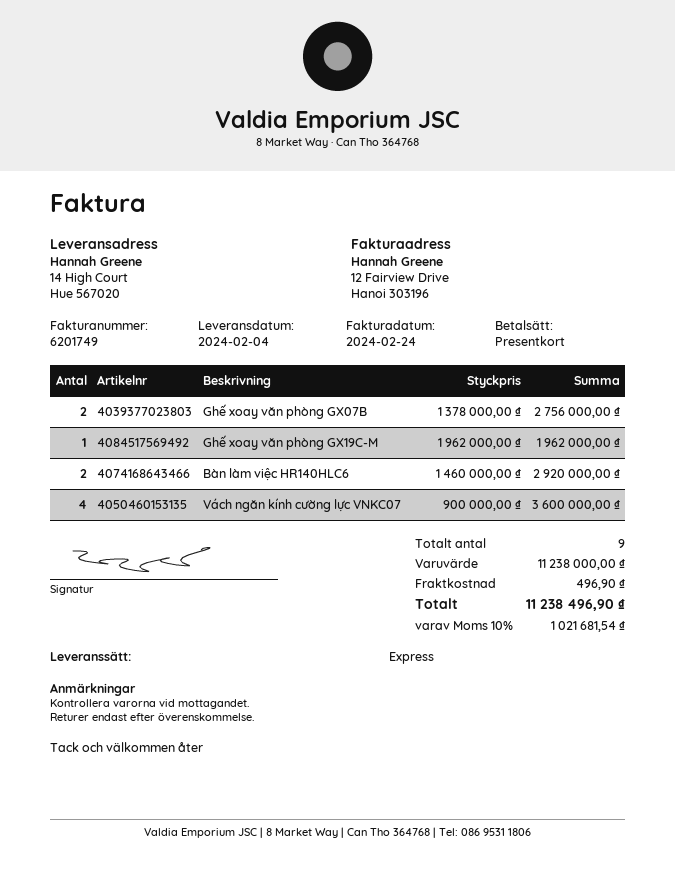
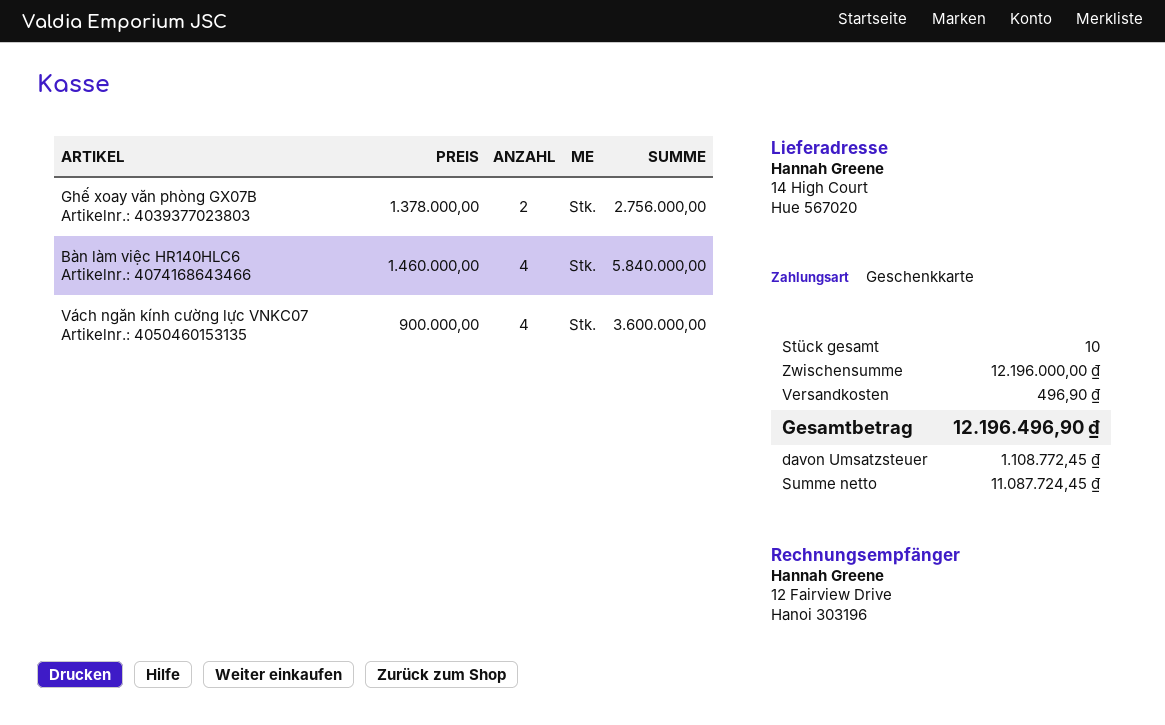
Ghế xoay văn phòng GX19C-M: 1 x 1962000.00 = 1962000.00 -> none
Bàn làm việc HR140HLC6: 2 x 1460000.00 = 2920000.00 -> 4 x 1460000.00 = 5840000.00
total quantity: 9 -> 10
subtotal: 11238000.00 -> 12196000.00
tax: 1021681.54 -> 1108772.45
total: 11238496.90 -> 12196496.90

